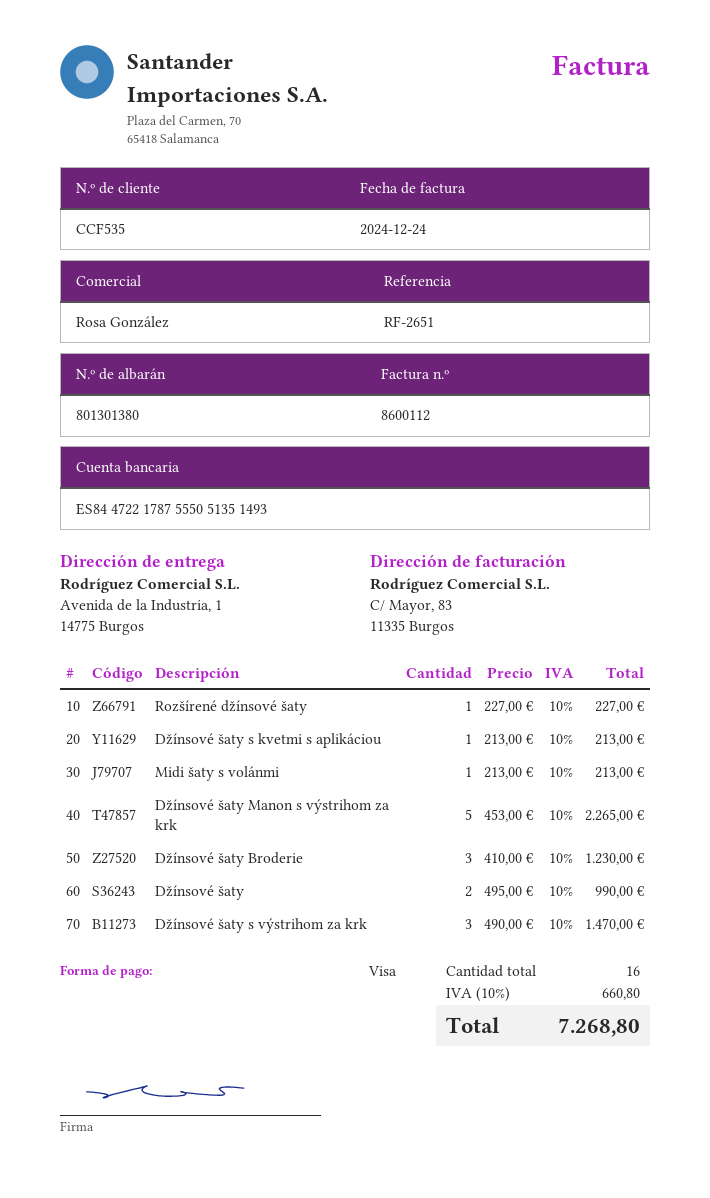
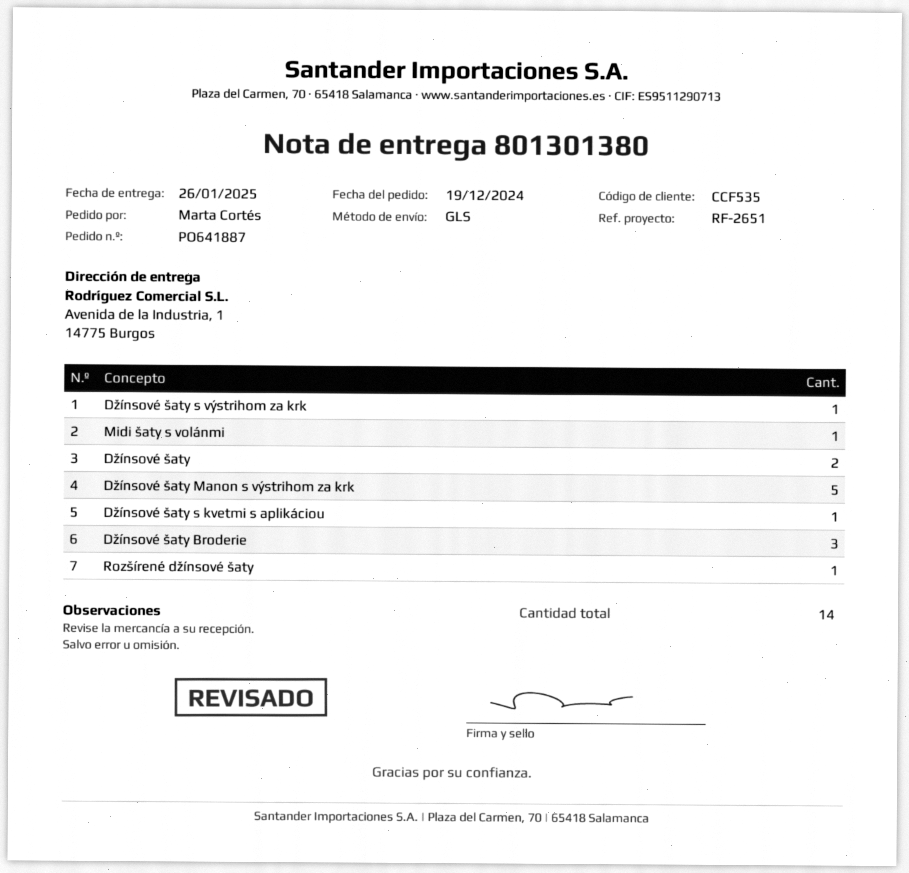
Džínsové šaty s výstrihom za krk: 3 -> 1
total quantity: 16 -> 14

